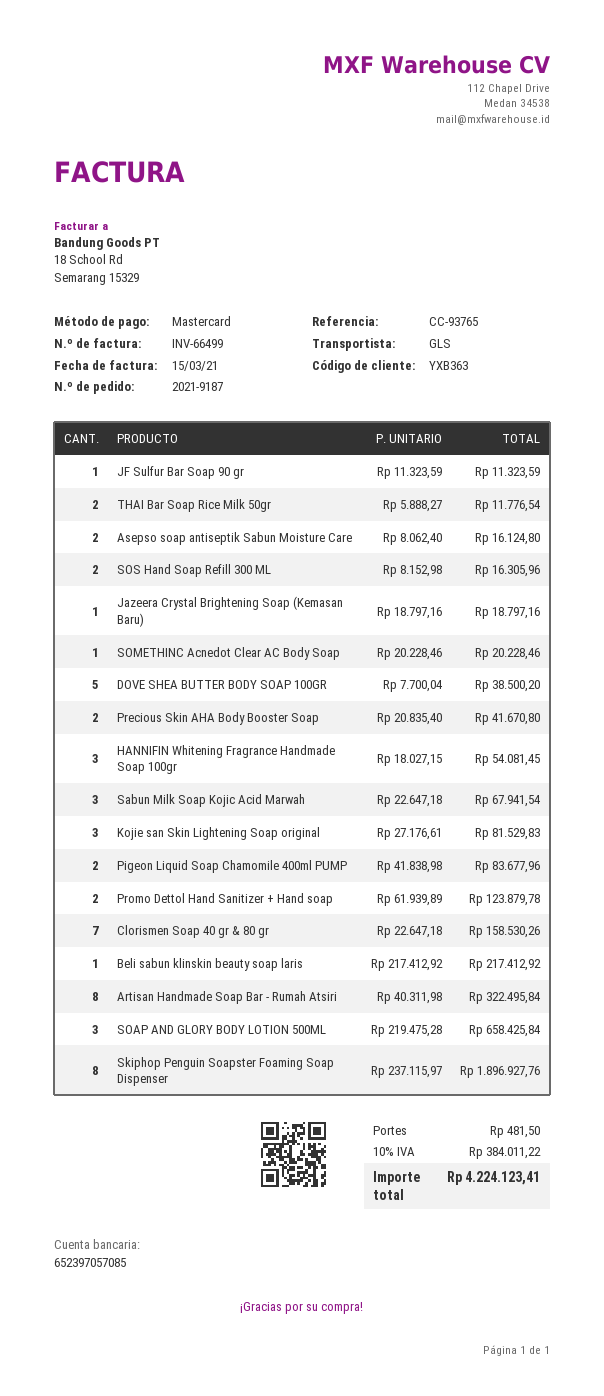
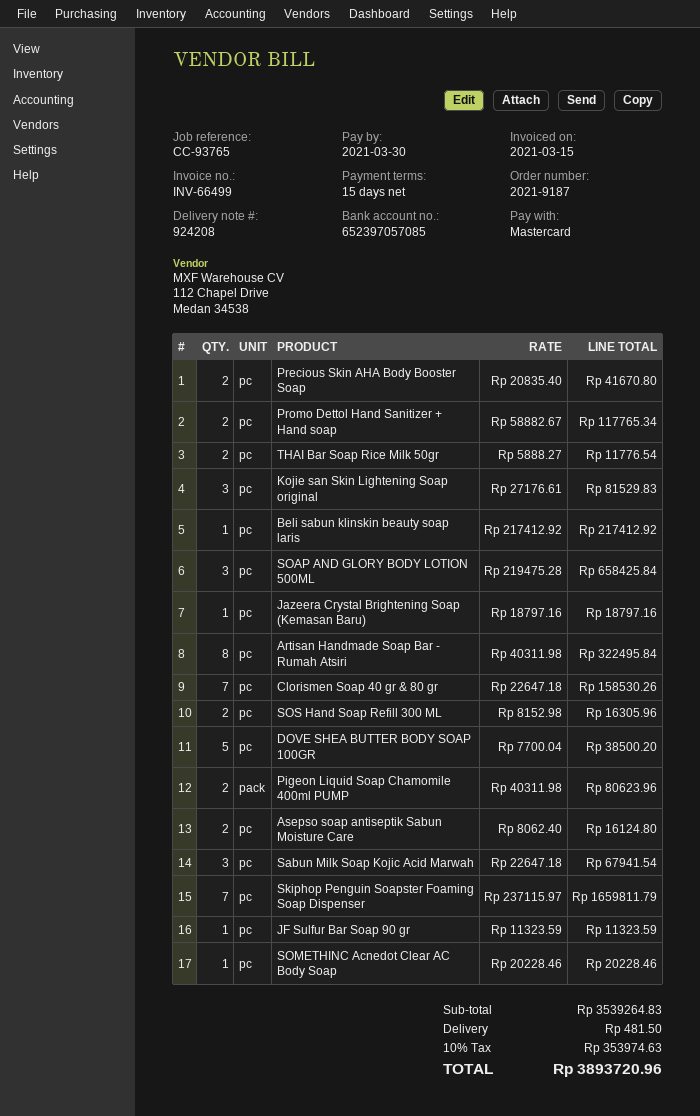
HANNIFIN Whitening Fragrance Handmade Soap 100gr: 3 x 18027.15 = 54081.45 -> none
Pigeon Liquid Soap Chamomile 400ml PUMP: 2 x 41838.98 = 83677.96 -> 2 x 40311.98 = 80623.96
Promo Dettol Hand Sanitizer + Hand soap: 2 x 61939.89 = 123879.78 -> 2 x 58882.67 = 117765.34
Skiphop Penguin Soapster Foaming Soap Dispenser: 8 x 237115.97 = 1896927.76 -> 7 x 237115.97 = 1659811.79
tax: 10% = 384011.22 -> 10% = 353974.63
total: 4224123.41 -> 3893720.96

